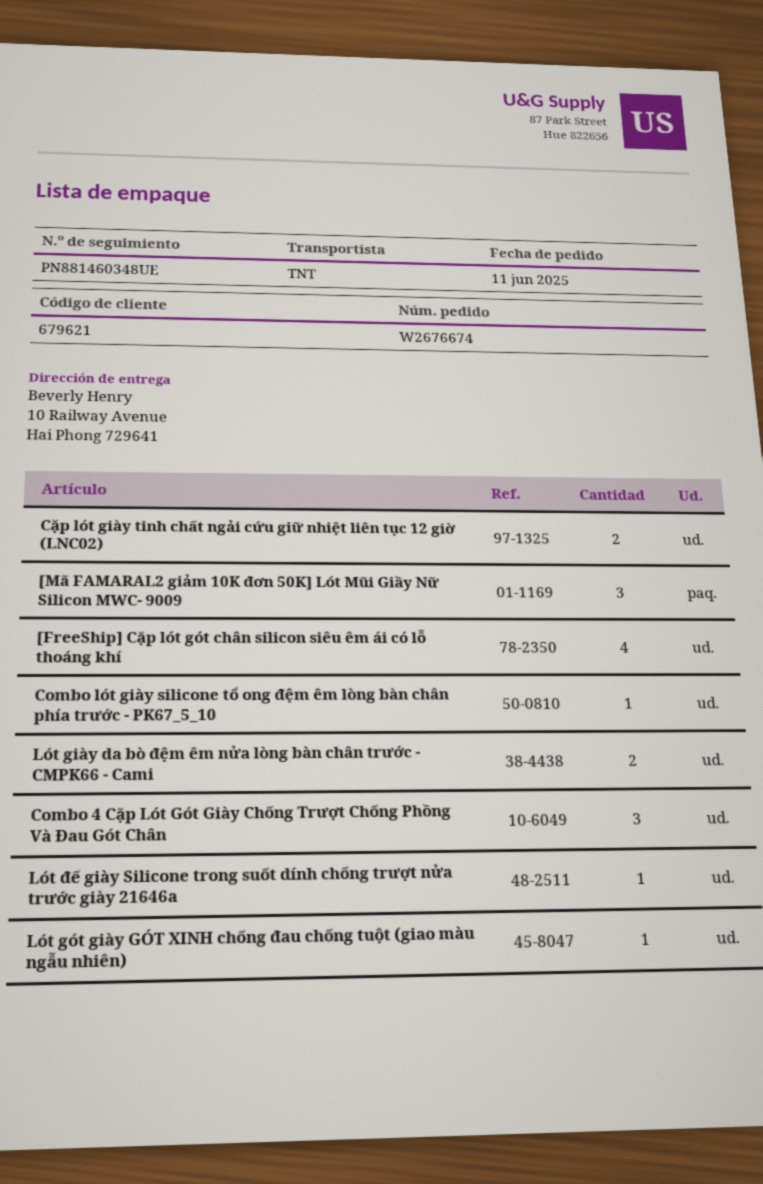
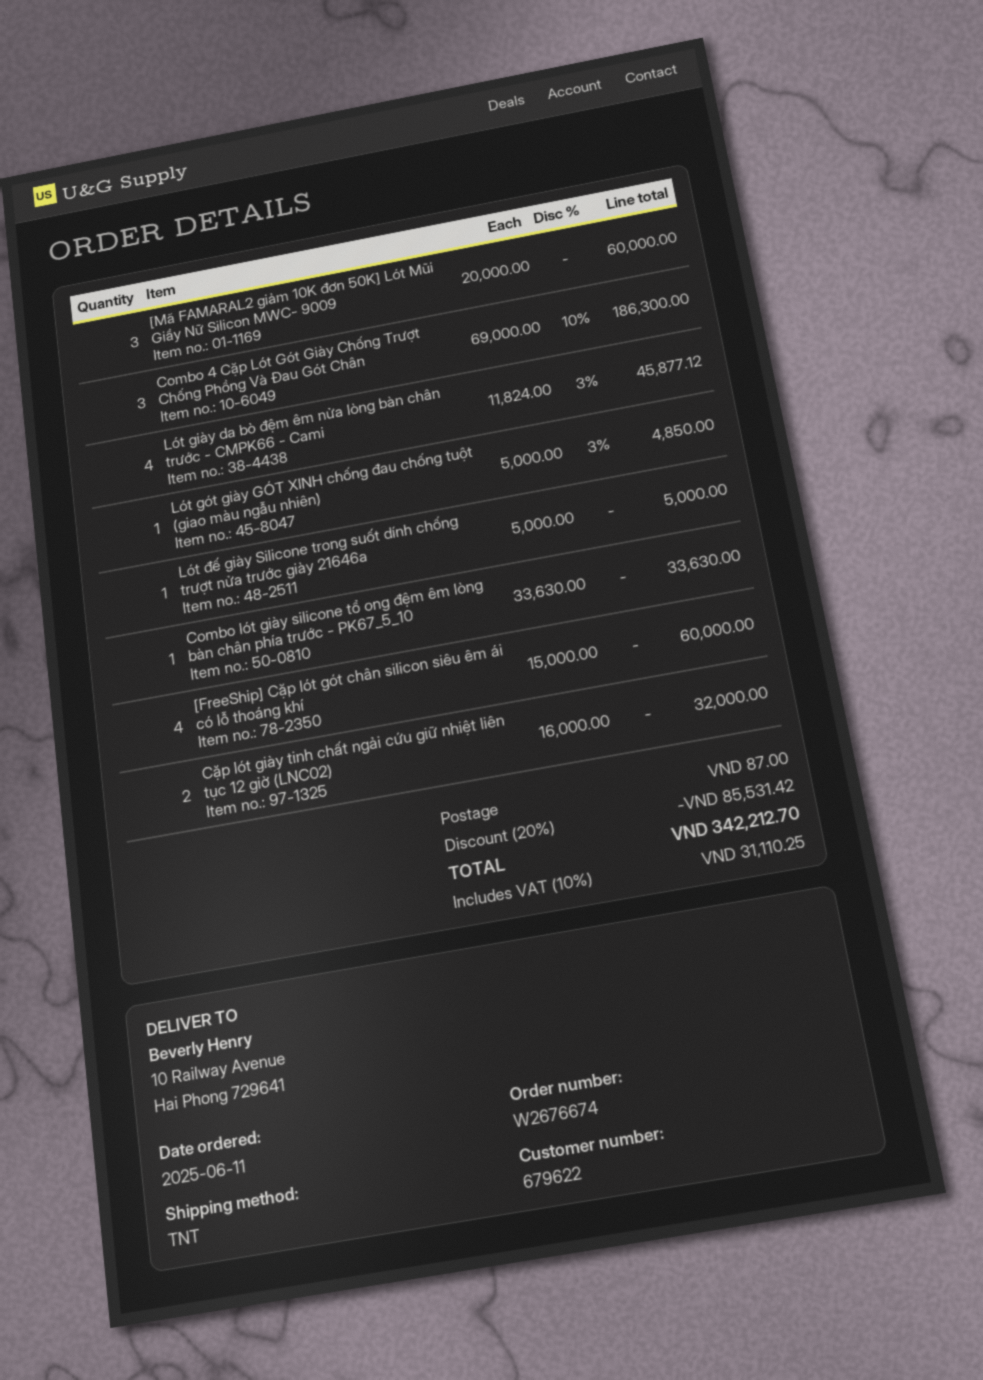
customer number: 679621 -> 679622
Lót giày da bò đệm êm nửa lòng bàn chân trước - CMPK66 - Cami: 2 -> 4

